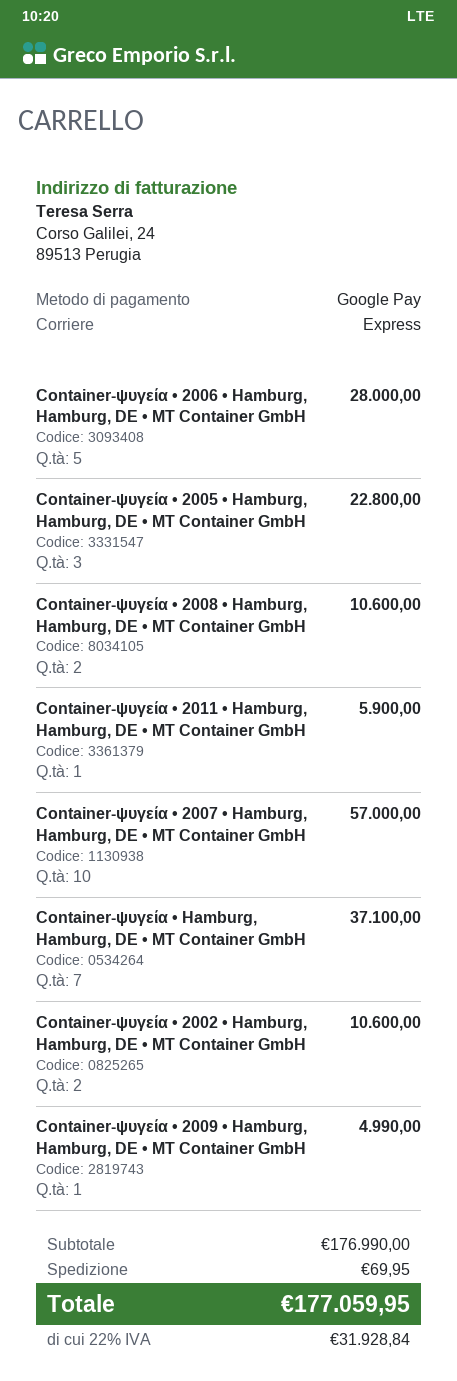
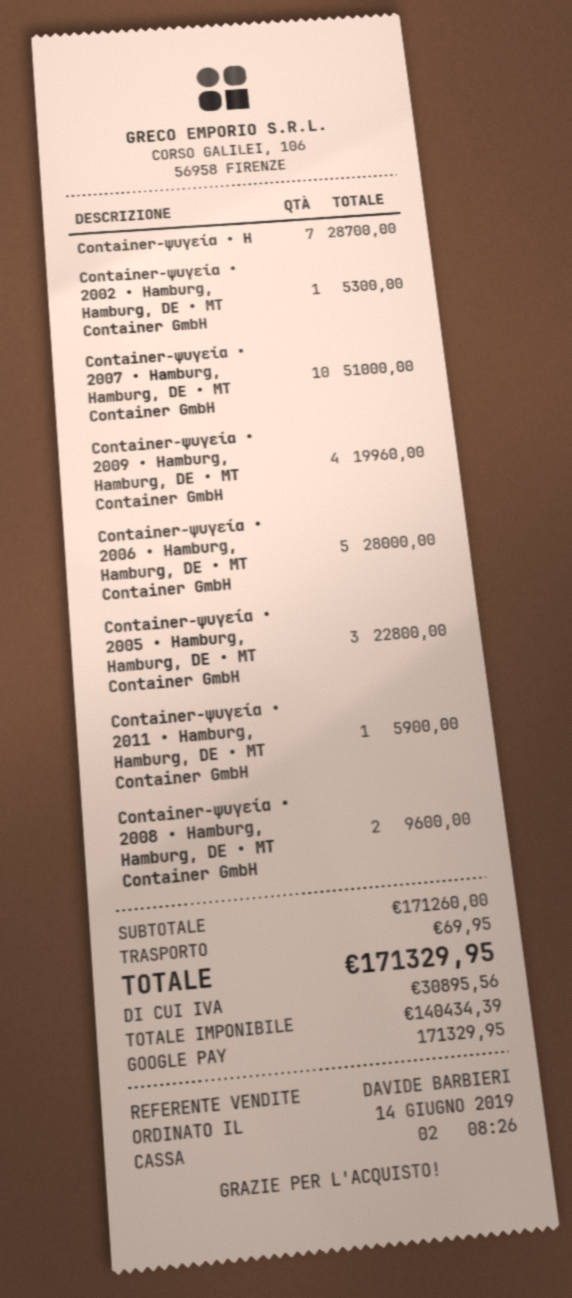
Container-ψυγεία • 2008 • Hamburg, Hamburg, DE • MT Container GmbH: 2 for 10600.00 -> 2 for 9600.00
Container-ψυγεία • 2007 • Hamburg, Hamburg, DE • MT Container GmbH: 10 for 57000.00 -> 10 for 51000.00
Container-ψυγεία • Hamburg, Hamburg, DE • MT Container GmbH: 7 for 37100.00 -> 7 for 28700.00
Container-ψυγεία • 2002 • Hamburg, Hamburg, DE • MT Container GmbH: 2 for 10600.00 -> 1 for 5300.00
Container-ψυγεία • 2009 • Hamburg, Hamburg, DE • MT Container GmbH: 1 for 4990.00 -> 4 for 19960.00
subtotal: 176990.00 -> 171260.00
tax: 31928.84 -> 30895.56
total: 177059.95 -> 171329.95

